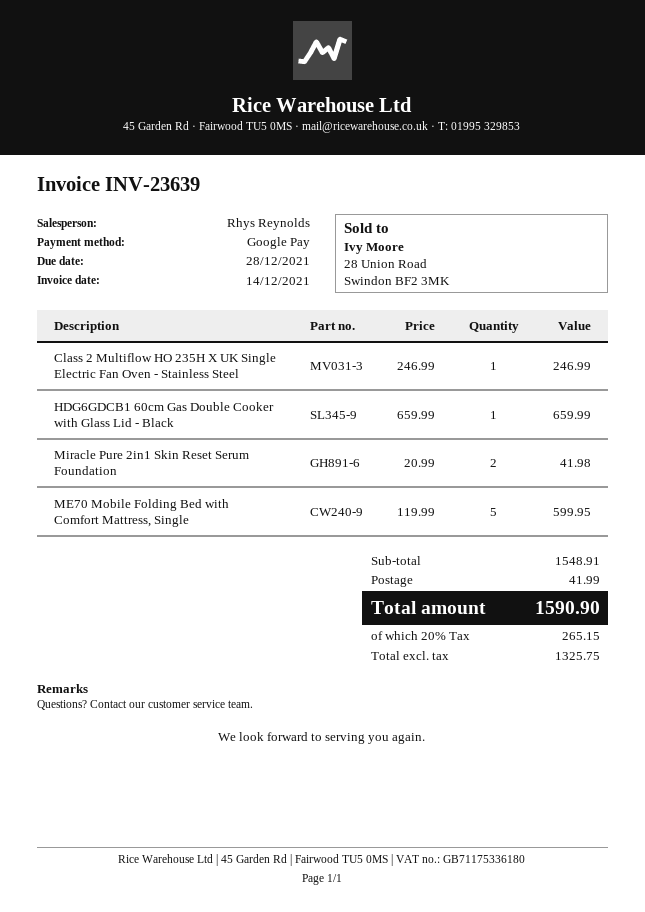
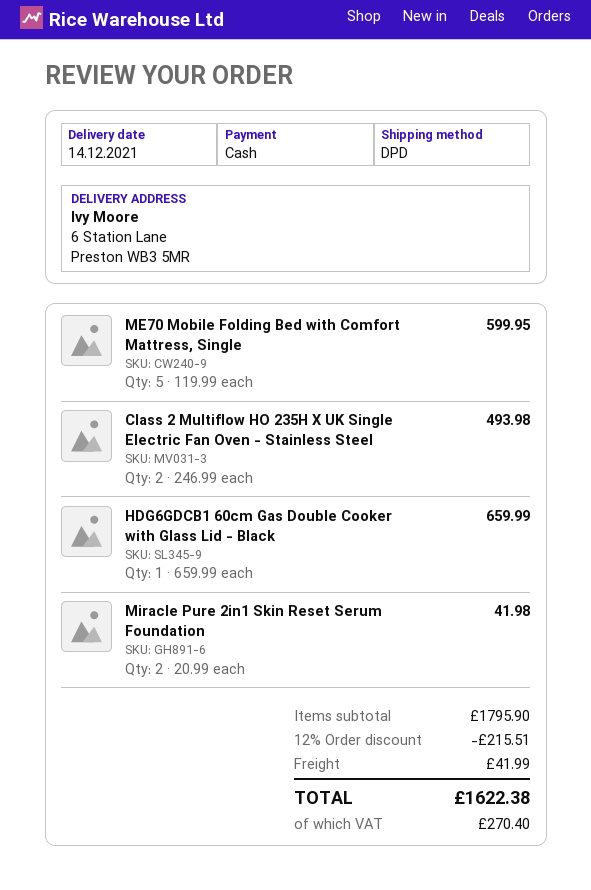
payment method: Google Pay -> cash
Class 2 Multiflow HO 235H X UK Single Electric Fan Oven - Stainless Steel: 1 x 246.99 = 246.99 -> 2 x 246.99 = 493.98
subtotal: 1548.91 -> 1795.90
discount: none -> 12% = 215.51
tax: 265.15 -> 270.40
total: 1590.90 -> 1622.38

